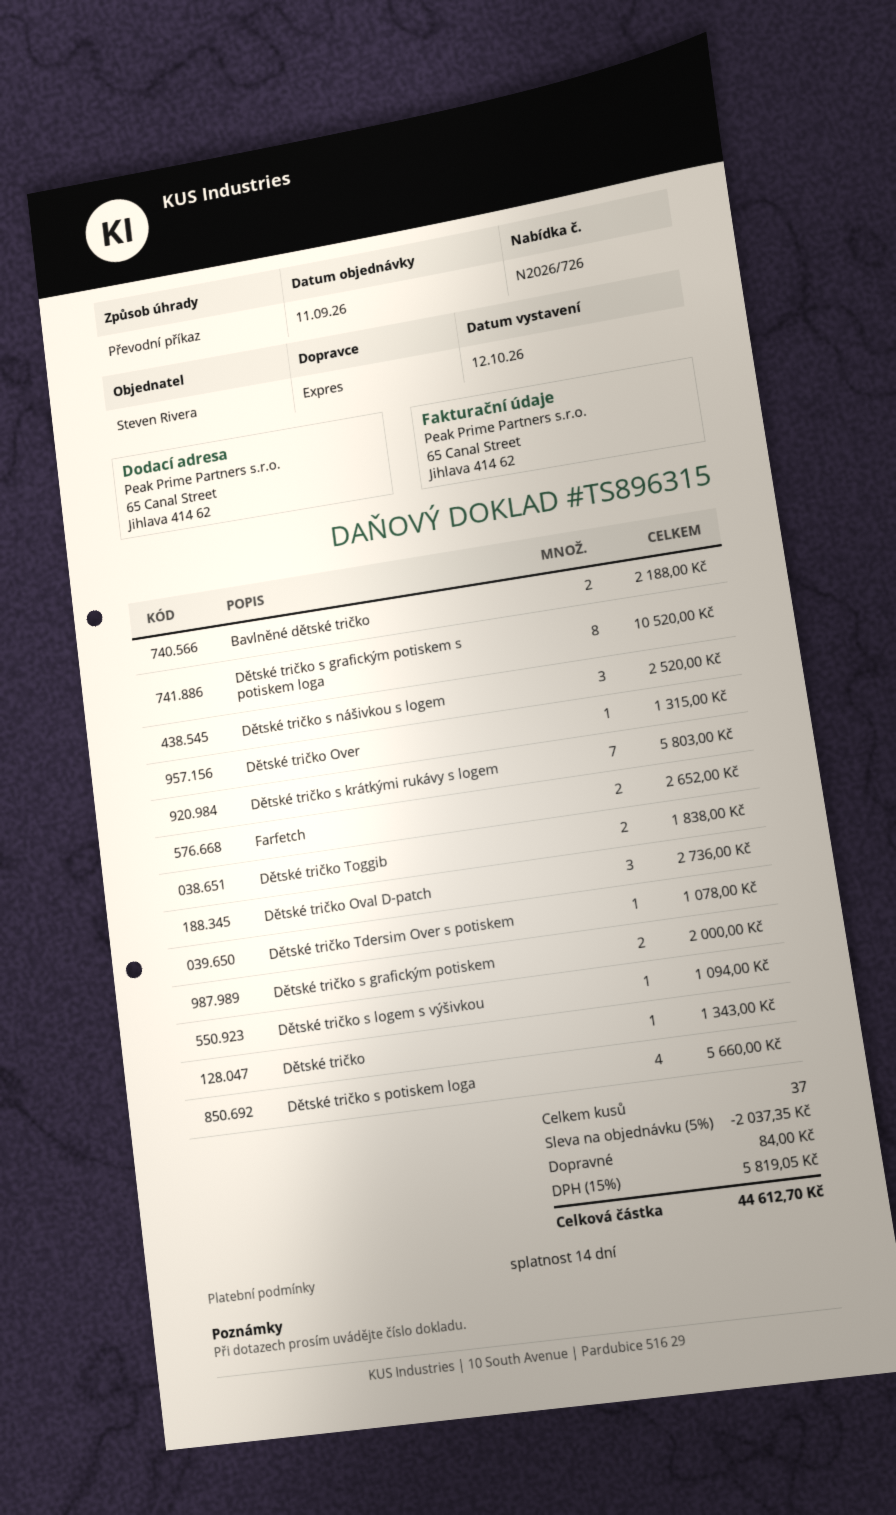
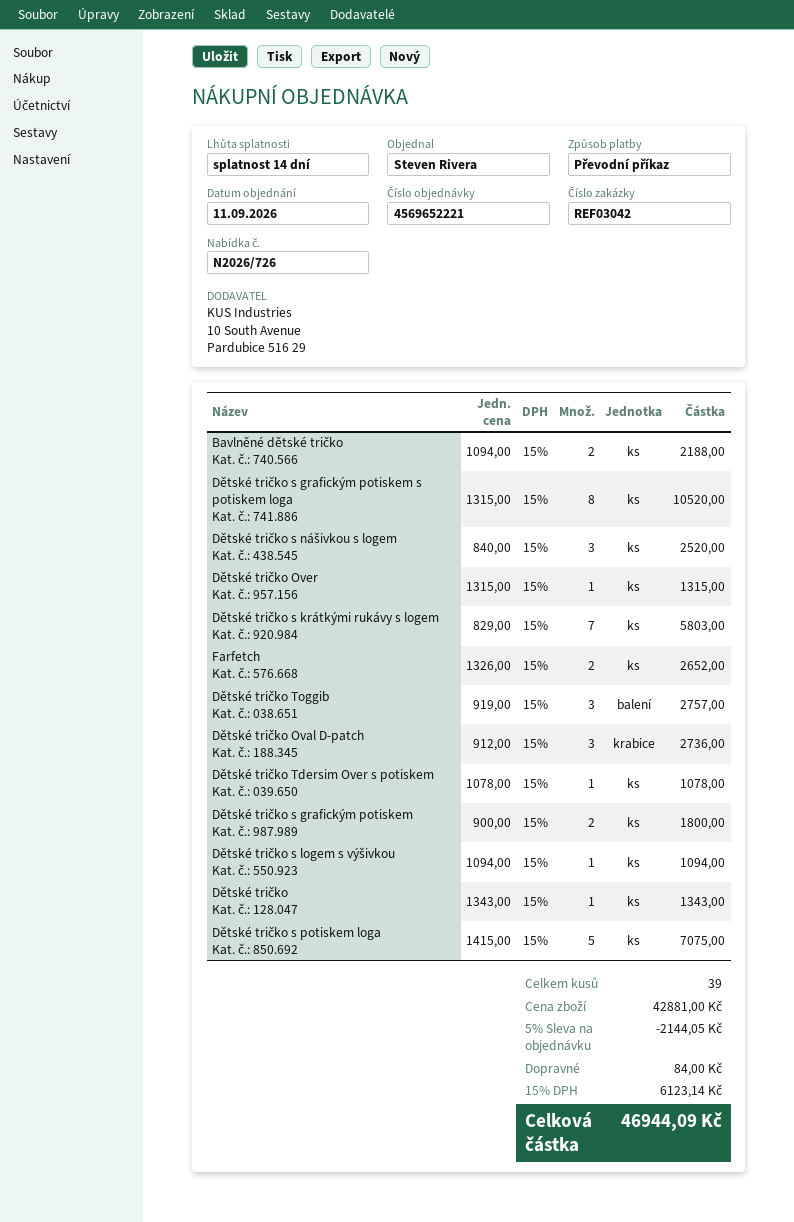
Dětské tričko Toggib: 2 for 1838.00 -> 3 for 2757.00
Dětské tričko s grafickým potiskem: 2 for 2000.00 -> 2 for 1800.00
Dětské tričko s potiskem loga: 4 for 5660.00 -> 5 for 7075.00
total quantity: 37 -> 39
discount: 5% = 2037.35 -> 5% = 2144.05
tax: 15% = 5819.05 -> 15% = 6123.14
total: 44612.70 -> 46944.09

